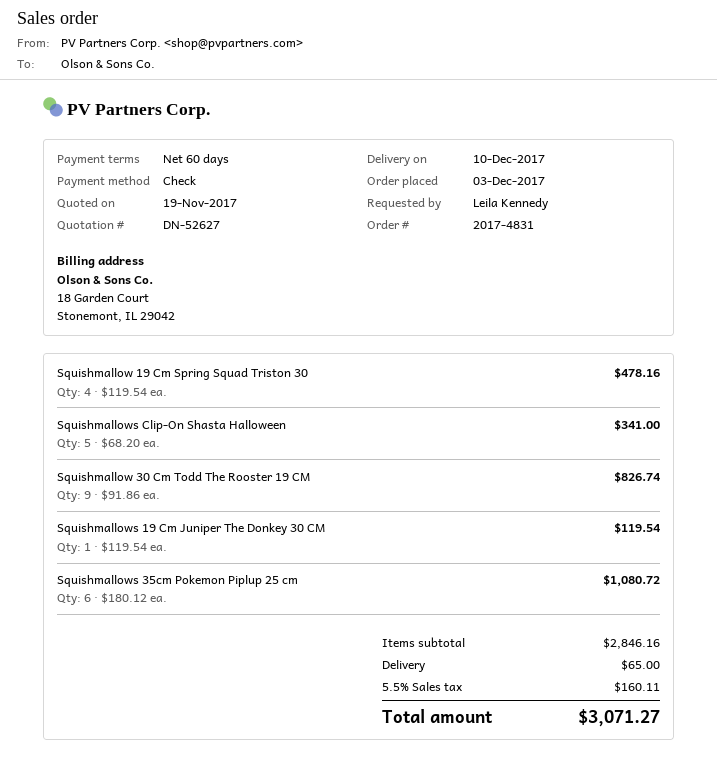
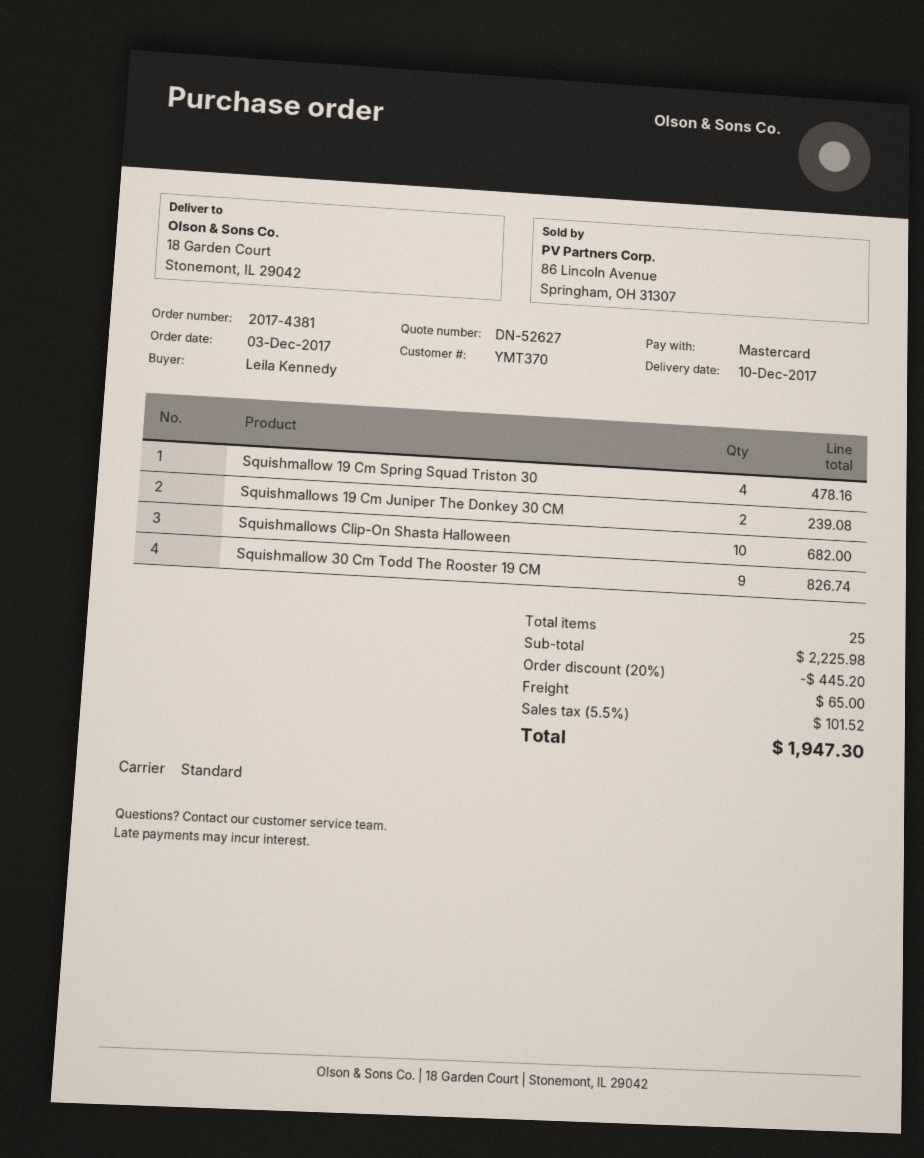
order number: 2017-4831 -> 2017-4381
payment method: cheque -> Mastercard
Squishmallows Clip-On Shasta Halloween: 5 for 341.00 -> 10 for 682.00
Squishmallows 19 Cm Juniper The Donkey 30 CM: 1 for 119.54 -> 2 for 239.08
Squishmallows 35cm Pokemon Piplup 25 cm: 6 for 1080.72 -> none
subtotal: 2846.16 -> 2225.98
discount: none -> 20% = 445.20
tax: 5.5% = 160.11 -> 5.5% = 101.52
total: 3071.27 -> 1947.30

